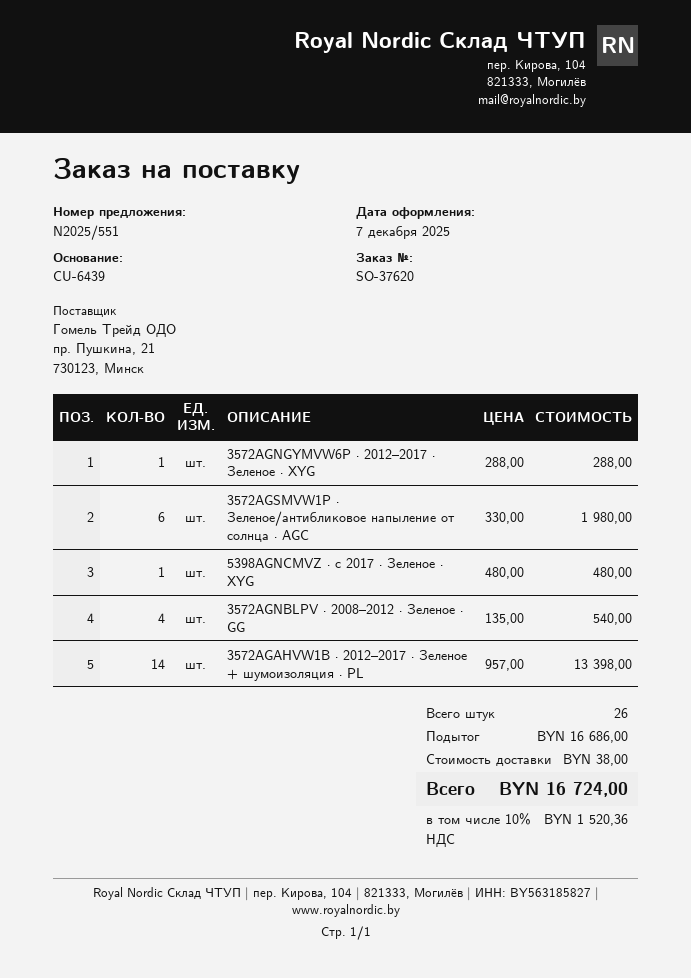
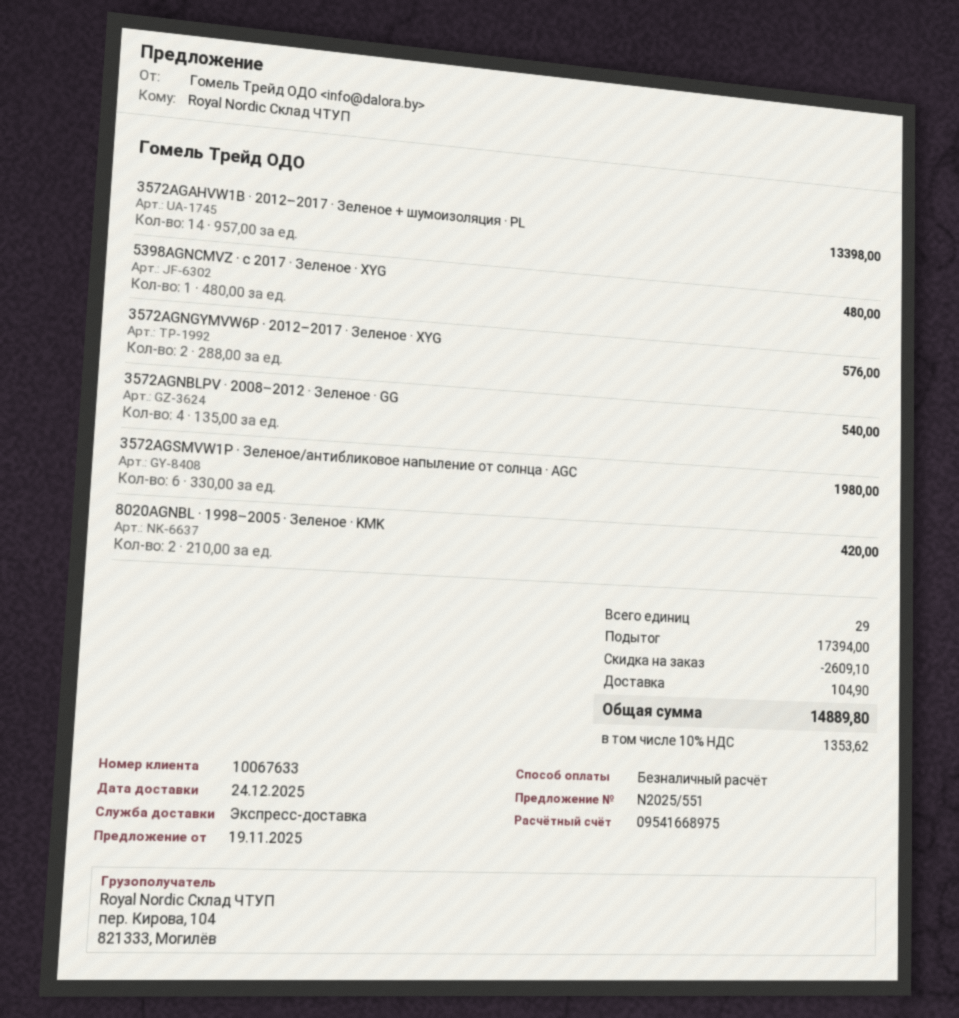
3572AGNGYMVW6P · 2012–2017 · Зеленое · XYG: 1 x 288.00 = 288.00 -> 2 x 288.00 = 576.00
8020AGNBL · 1998–2005 · Зеленое · KMK: none -> 2 x 210.00 = 420.00
total quantity: 26 -> 29
subtotal: 16686.00 -> 17394.00
discount: none -> 2609.10
shipping: 38.00 -> 104.90
tax: 10% = 1520.36 -> 10% = 1353.62
total: 16724.00 -> 14889.80

